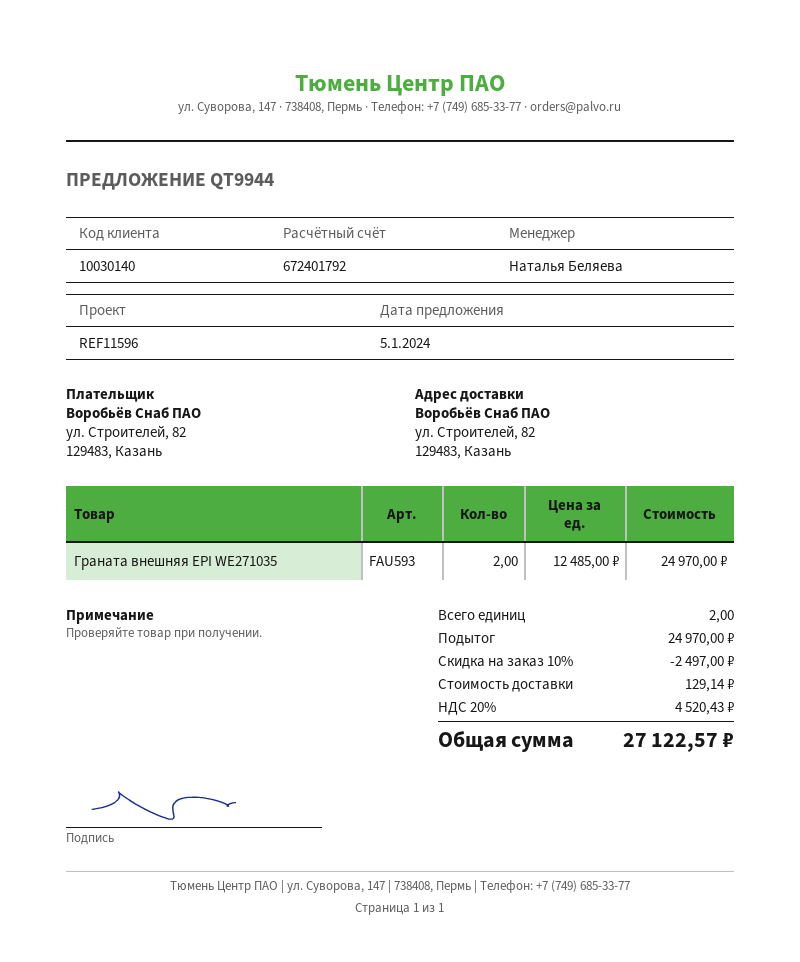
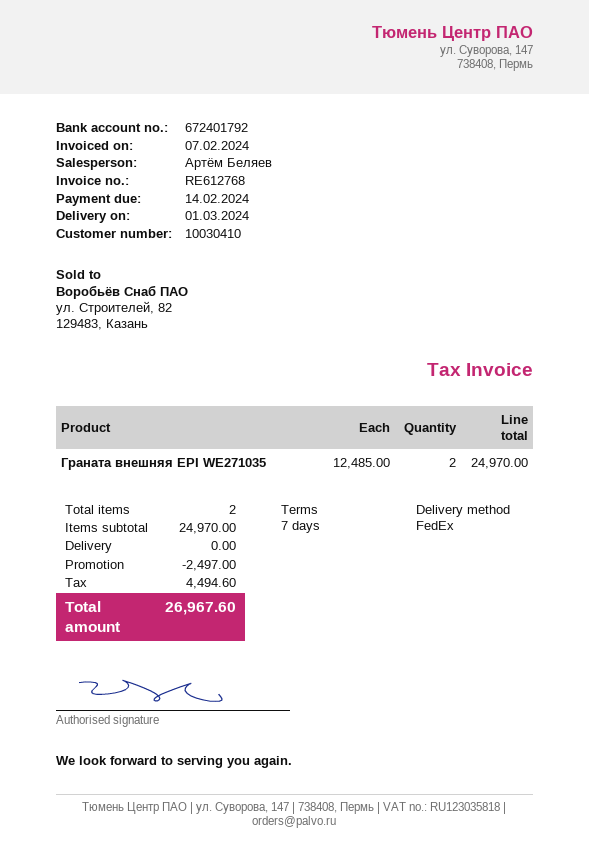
customer number: 10030140 -> 10030410
sales rep: Наталья Беляева -> Артём Беляев
shipping: 129.14 -> 0.00
tax: 4520.43 -> 4494.60
total: 27122.57 -> 26967.60

